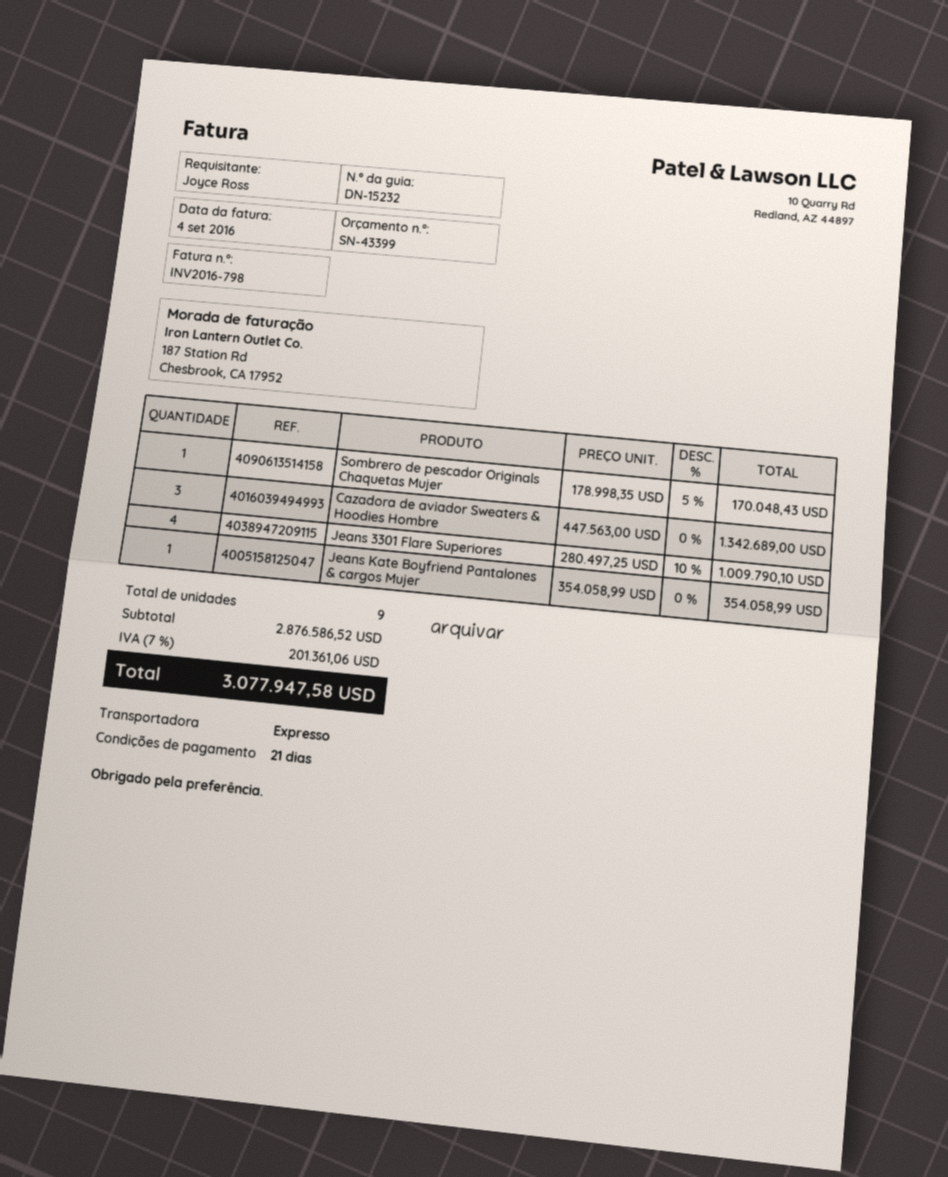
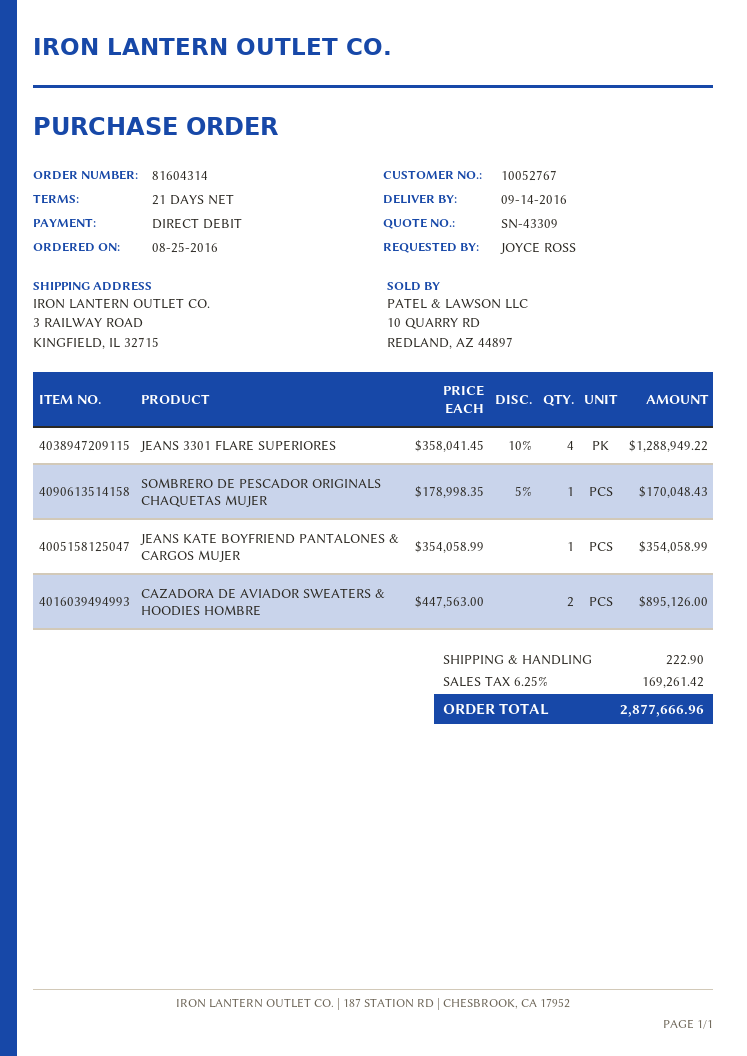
quote number: SN-43399 -> SN-43309
Cazadora de aviador Sweaters & Hoodies Hombre: 3 x 447563.00 = 1342689.00 -> 2 x 447563.00 = 895126.00
Jeans 3301 Flare Superiores: 4 x 280497.25 - 10% = 1009790.10 -> 4 x 358041.45 - 10% = 1288949.22
shipping: none -> 222.90
tax: 7% = 201361.06 -> 6.25% = 169261.42
total: 3077947.58 -> 2877666.96

